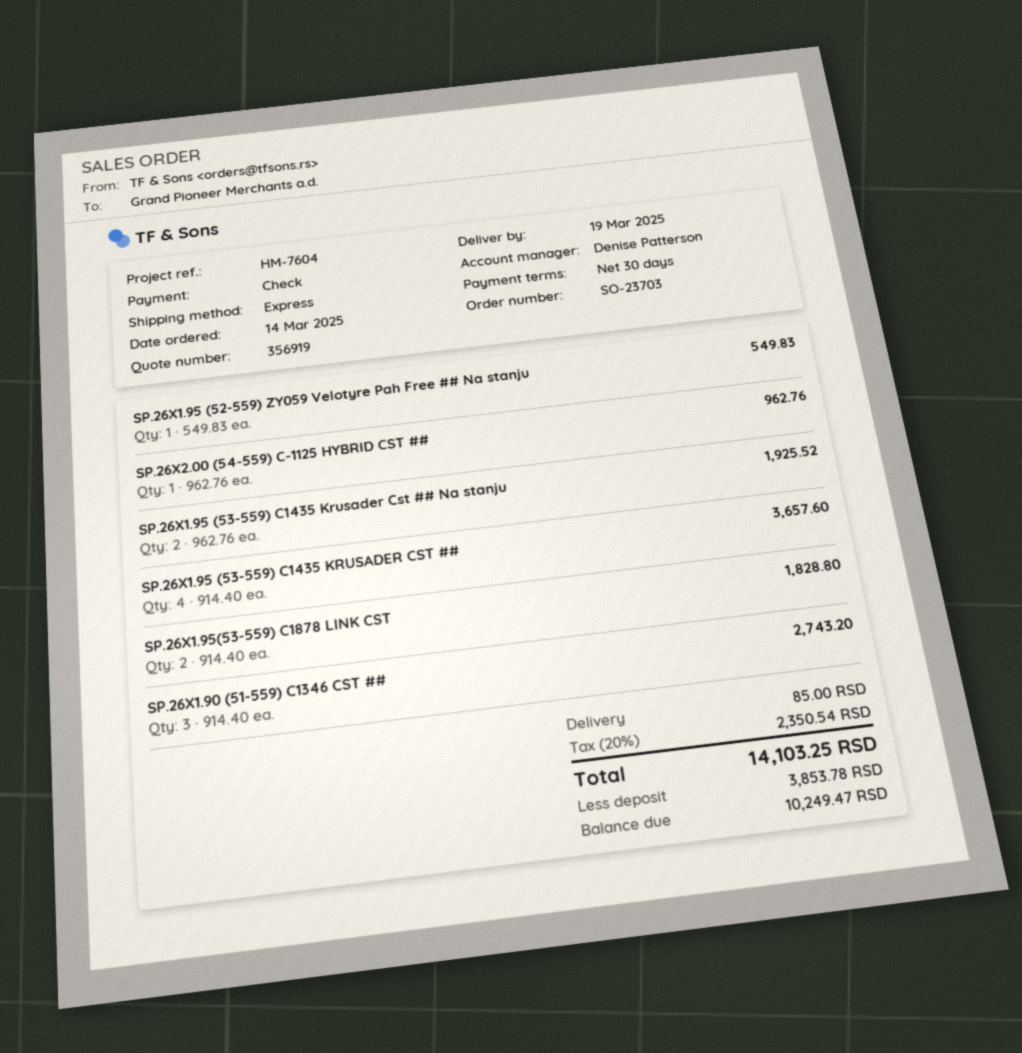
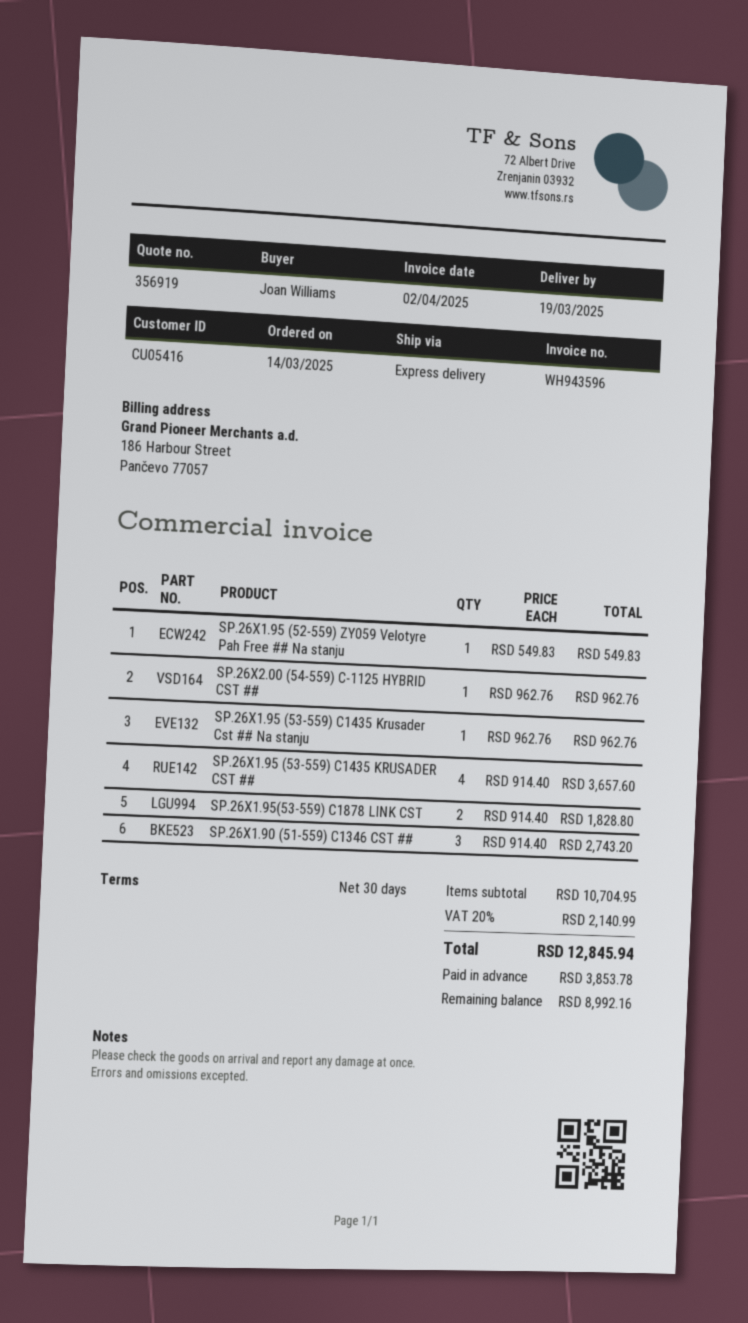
SP.26X1.95 (53-559) C1435 Krusader Cst ## Na stanju: 2 x 962.76 = 1925.52 -> 1 x 962.76 = 962.76
shipping: 85.00 -> none
tax: 20% = 2350.54 -> 20% = 2140.99
total: 14103.25 -> 12845.94
balance: 10249.47 -> 8992.16

